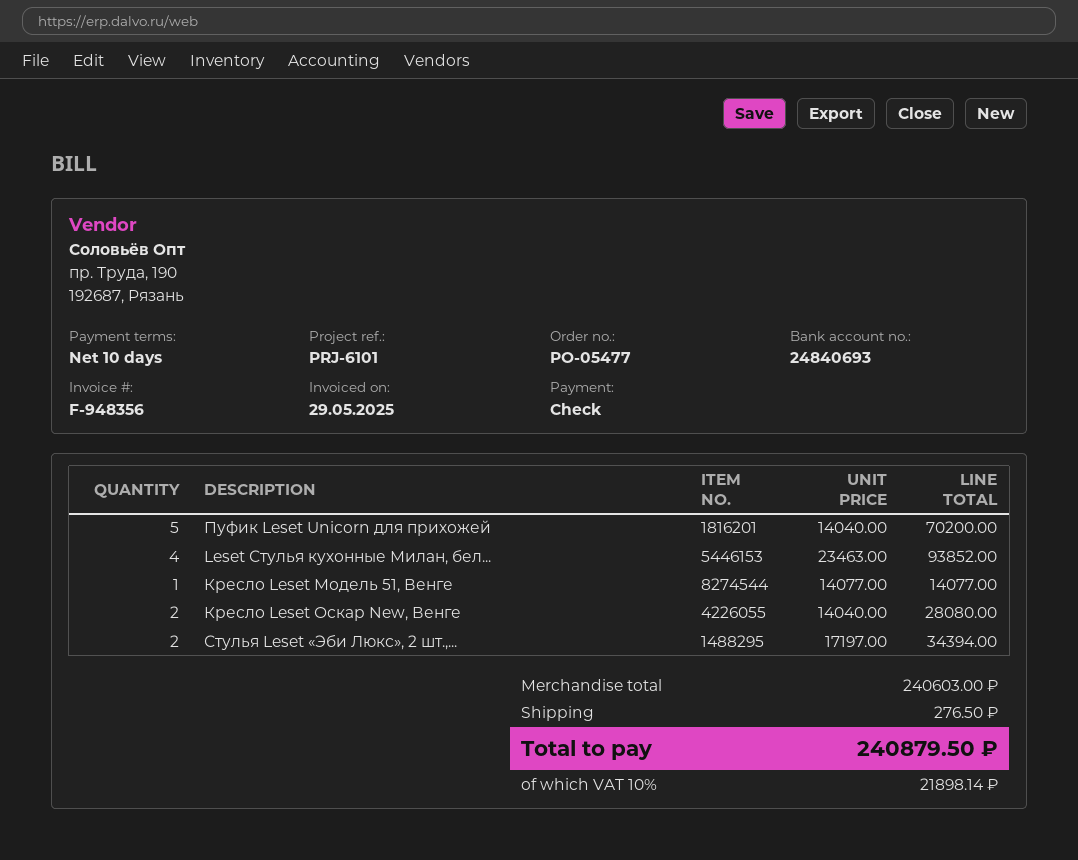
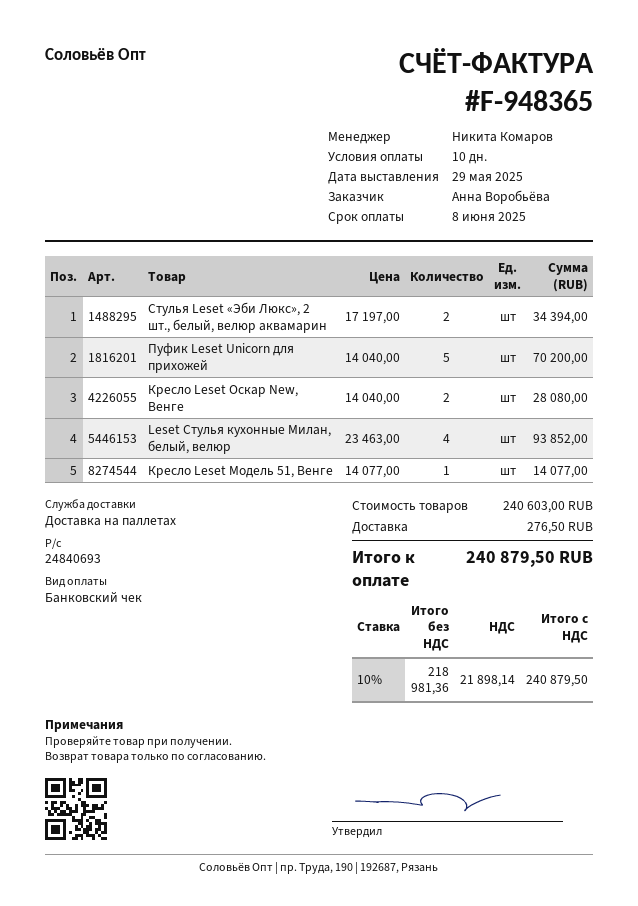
invoice number: F-948356 -> F-948365

